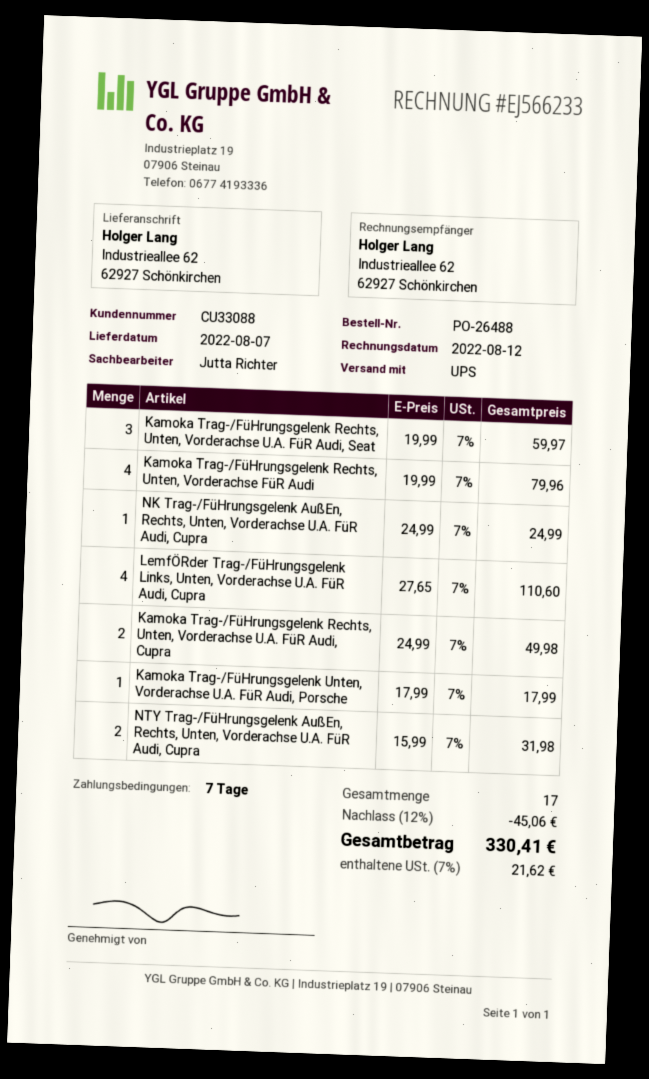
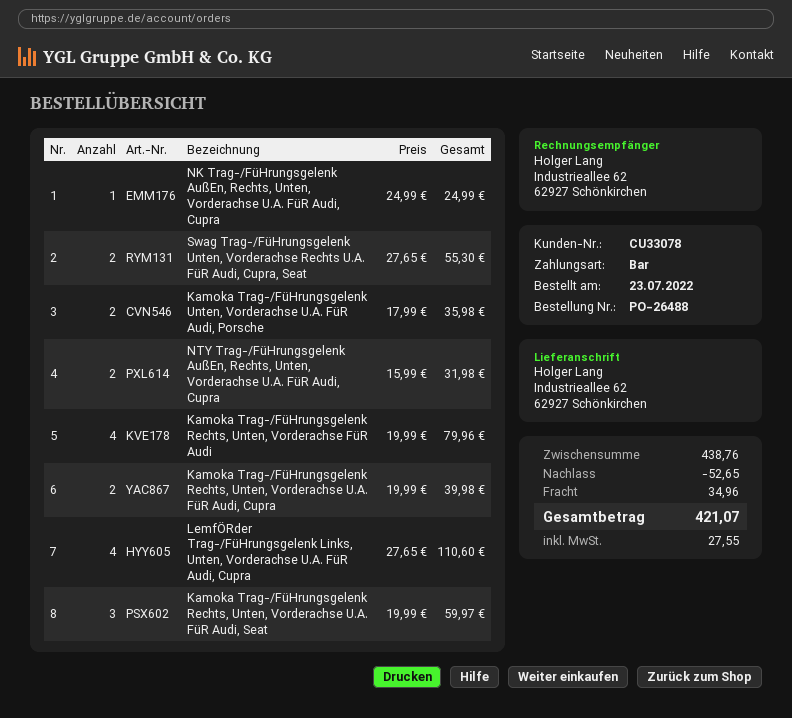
customer number: CU33088 -> CU33078
Kamoka Trag-/FüHrungsgelenk Rechts, Unten, Vorderachse U.A. FüR Audi, Cupra: 2 x 24.99 = 49.98 -> 2 x 19.99 = 39.98
Kamoka Trag-/FüHrungsgelenk Unten, Vorderachse U.A. FüR Audi, Porsche: 1 x 17.99 = 17.99 -> 2 x 17.99 = 35.98
Swag Trag-/FüHrungsgelenk Unten, Vorderachse Rechts U.A. FüR Audi, Cupra, Seat: none -> 2 x 27.65 = 55.30
discount: 45.06 -> 52.65
shipping: none -> 34.96
tax: 21.62 -> 27.55
total: 330.41 -> 421.07

